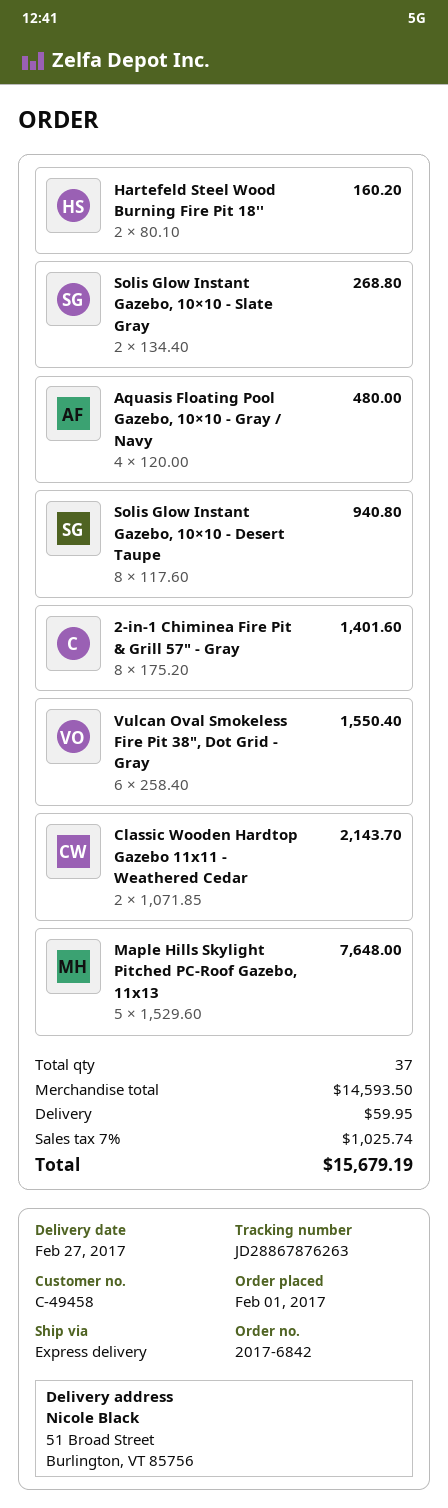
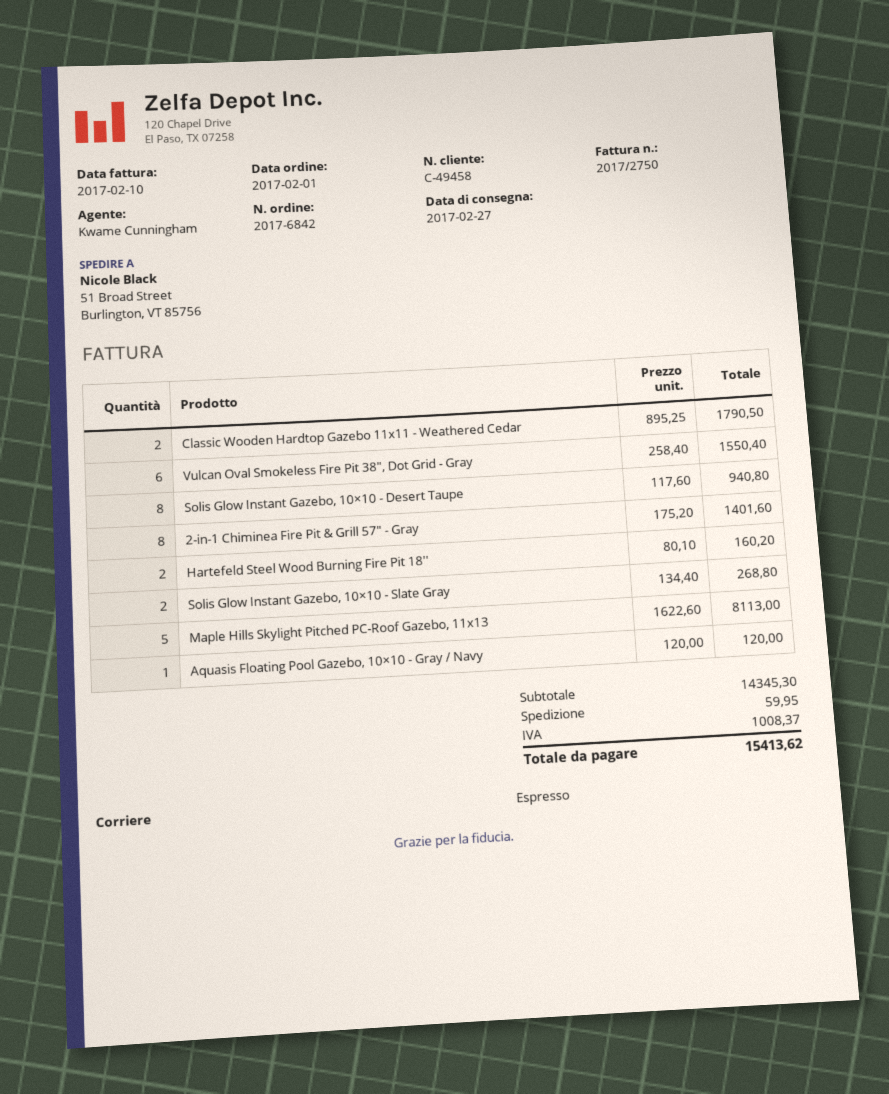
Aquasis Floating Pool Gazebo, 10×10 - Gray / Navy: 4 x 120.00 = 480.00 -> 1 x 120.00 = 120.00
Classic Wooden Hardtop Gazebo 11x11 - Weathered Cedar: 2 x 1071.85 = 2143.70 -> 2 x 895.25 = 1790.50
Maple Hills Skylight Pitched PC-Roof Gazebo, 11x13: 5 x 1529.60 = 7648.00 -> 5 x 1622.60 = 8113.00
subtotal: 14593.50 -> 14345.30
tax: 1025.74 -> 1008.37
total: 15679.19 -> 15413.62

